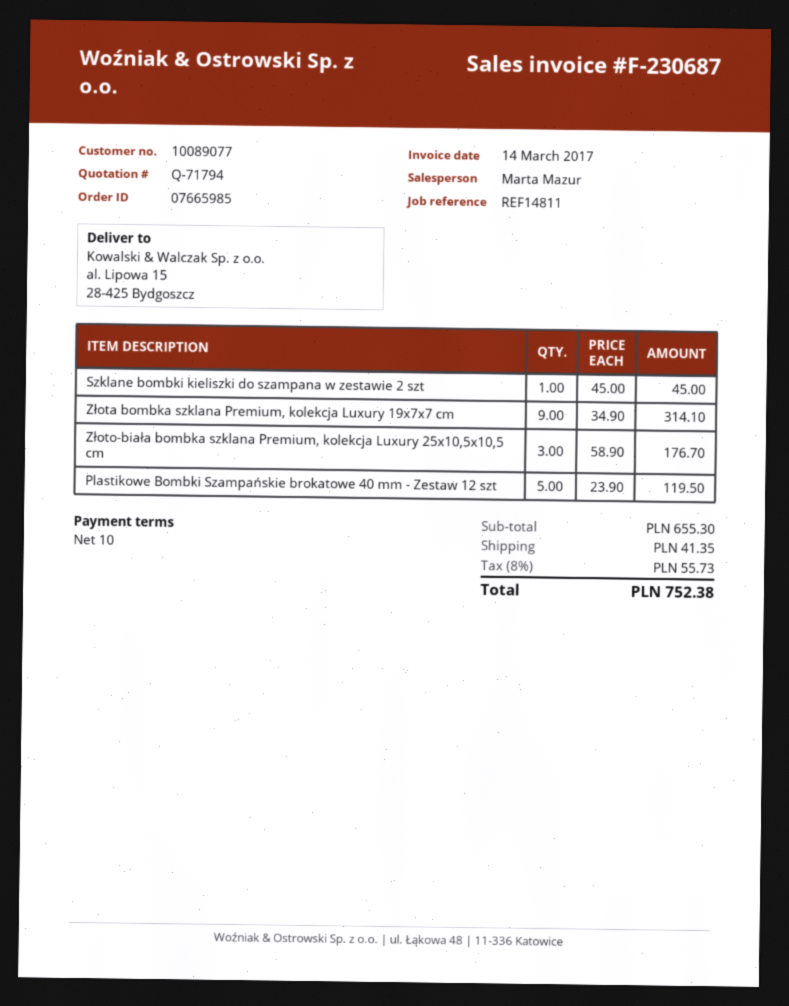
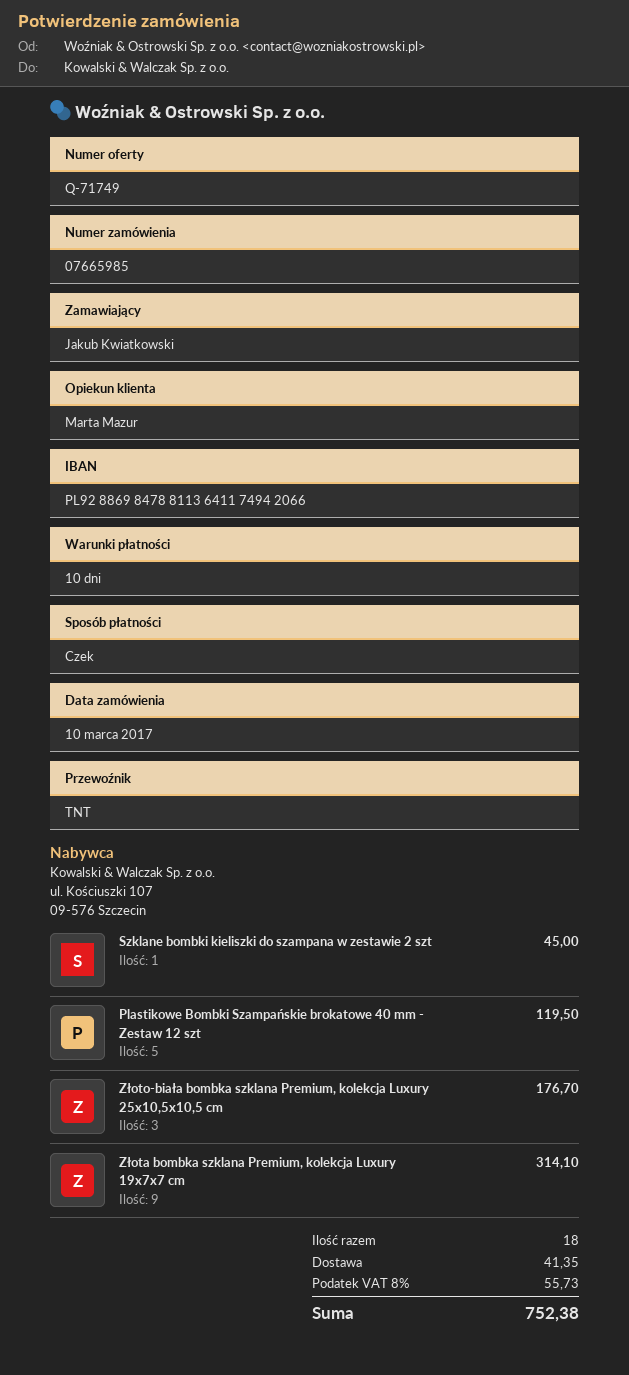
quote number: Q-71794 -> Q-71749

